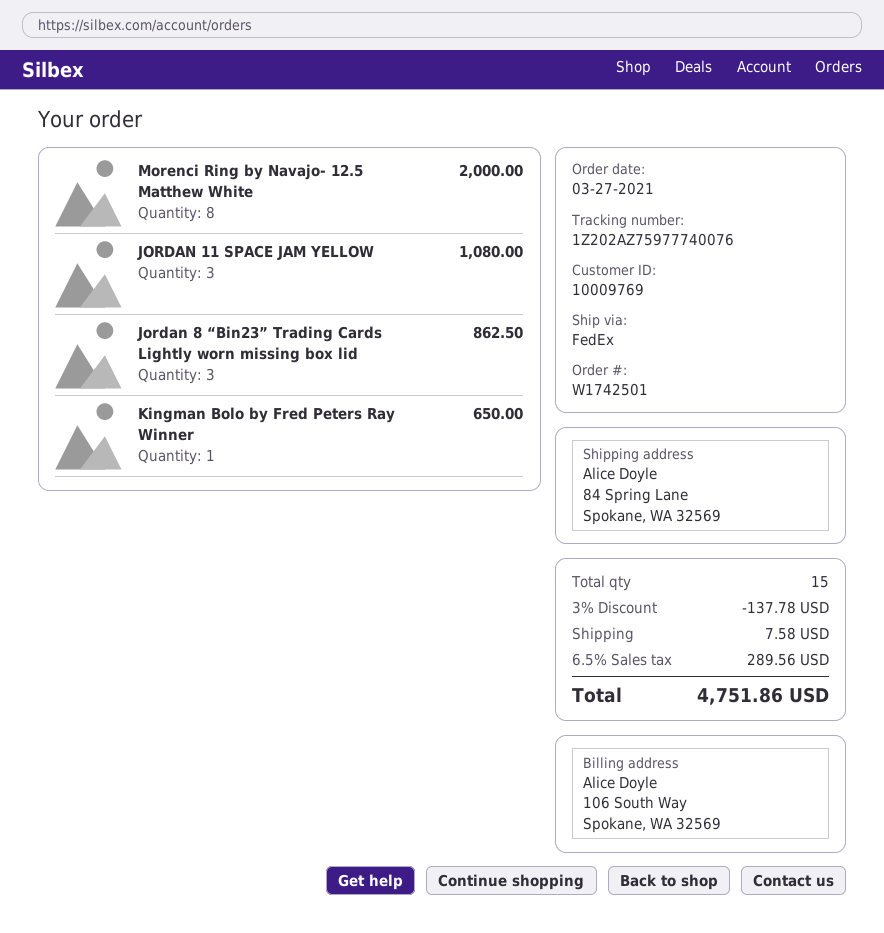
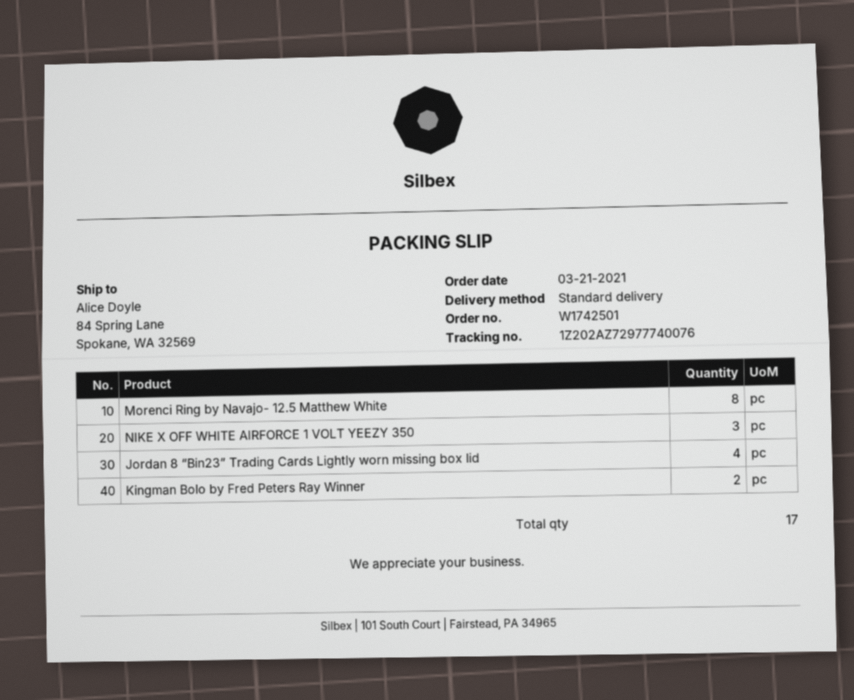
order date: 2021-03-27 -> 2021-03-21
shipping method: FedEx -> standard
tracking number: 1Z202AZ75977740076 -> 1Z202AZ72977740076
JORDAN 11 SPACE JAM YELLOW: 3 -> none
Jordan 8 “Bin23” Trading Cards Lightly worn missing box lid: 3 -> 4
Kingman Bolo by Fred Peters Ray Winner: 1 -> 2
NIKE X OFF WHITE AIRFORCE 1 VOLT YEEZY 350: none -> 3
total quantity: 15 -> 17

